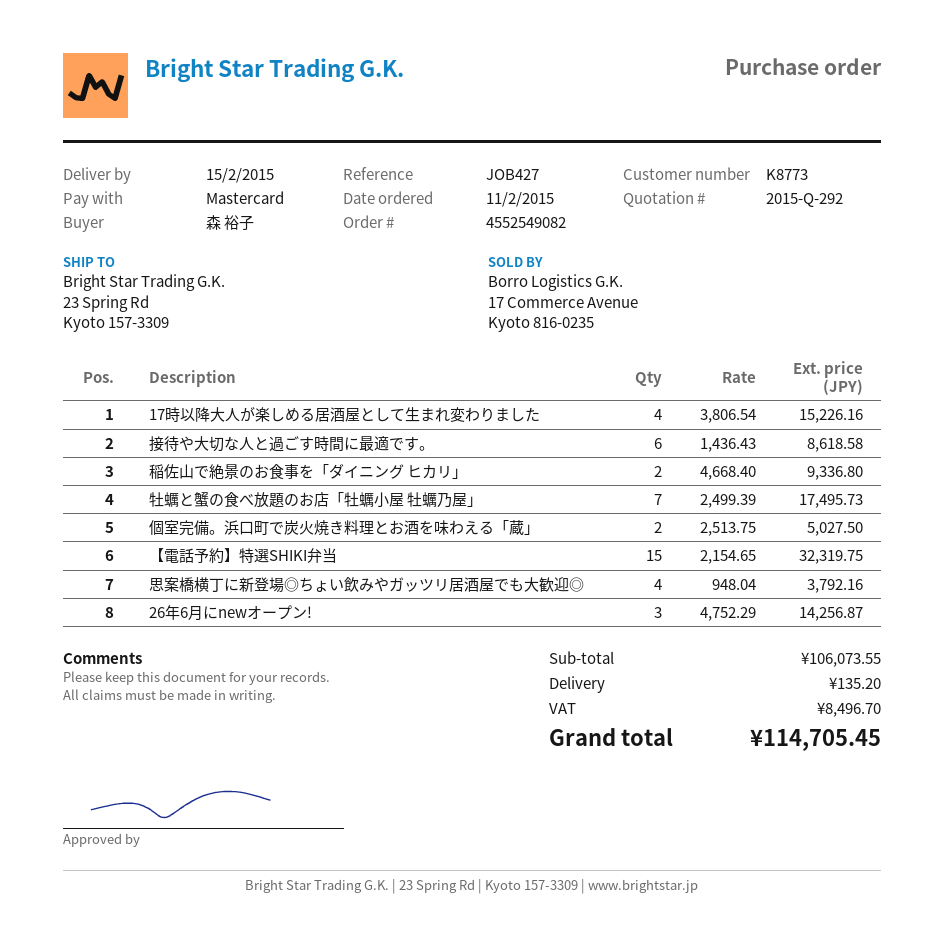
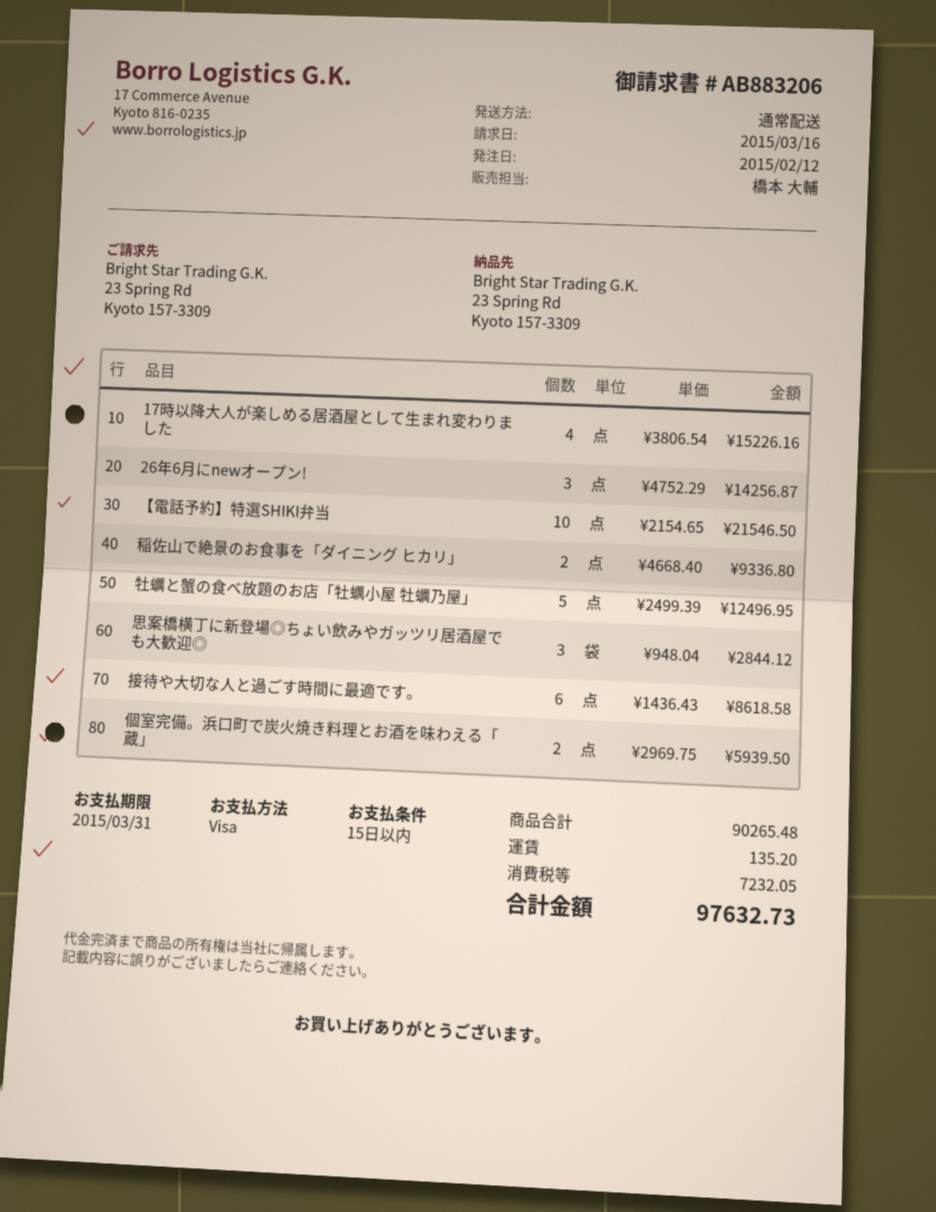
order date: 2015-02-11 -> 2015-02-12
payment method: Mastercard -> Visa
牡蠣と蟹の食べ放題のお店「牡蠣小屋 牡蠣乃屋」: 7 x 2499.39 = 17495.73 -> 5 x 2499.39 = 12496.95
個室完備。浜口町で炭火焼き料理とお酒を味わえる「蔵」: 2 x 2513.75 = 5027.50 -> 2 x 2969.75 = 5939.50
【電話予約】特選SHIKI弁当: 15 x 2154.65 = 32319.75 -> 10 x 2154.65 = 21546.50
思案橋横丁に新登場◎ちょい飲みやガッツリ居酒屋でも大歓迎◎: 4 x 948.04 = 3792.16 -> 3 x 948.04 = 2844.12
subtotal: 106073.55 -> 90265.48
tax: 8496.70 -> 7232.05
total: 114705.45 -> 97632.73

